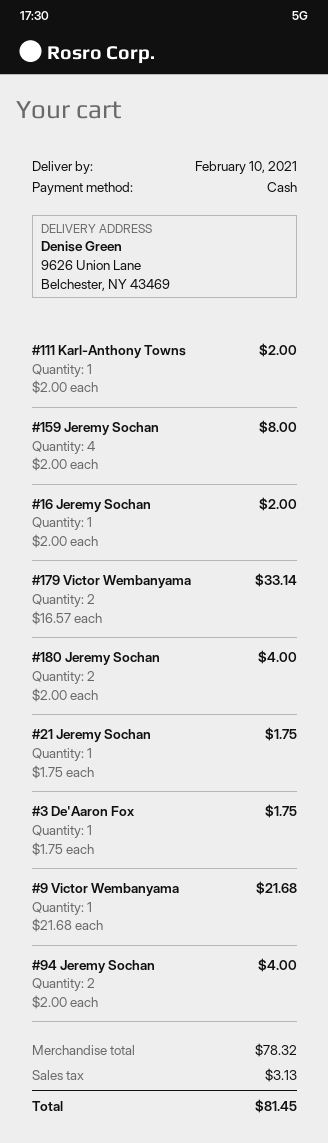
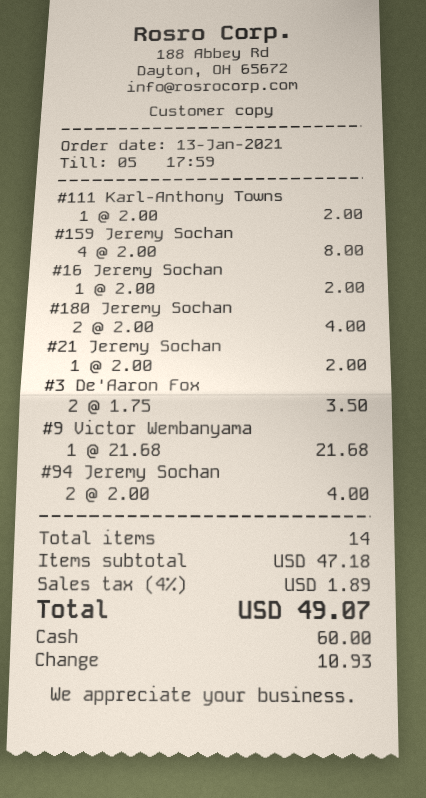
#179 Victor Wembanyama: 2 x 16.57 = 33.14 -> none
#21 Jeremy Sochan: 1 x 1.75 = 1.75 -> 1 x 2.00 = 2.00
#3 De'Aaron Fox: 1 x 1.75 = 1.75 -> 2 x 1.75 = 3.50
subtotal: 78.32 -> 47.18
tax: 3.13 -> 1.89
total: 81.45 -> 49.07

